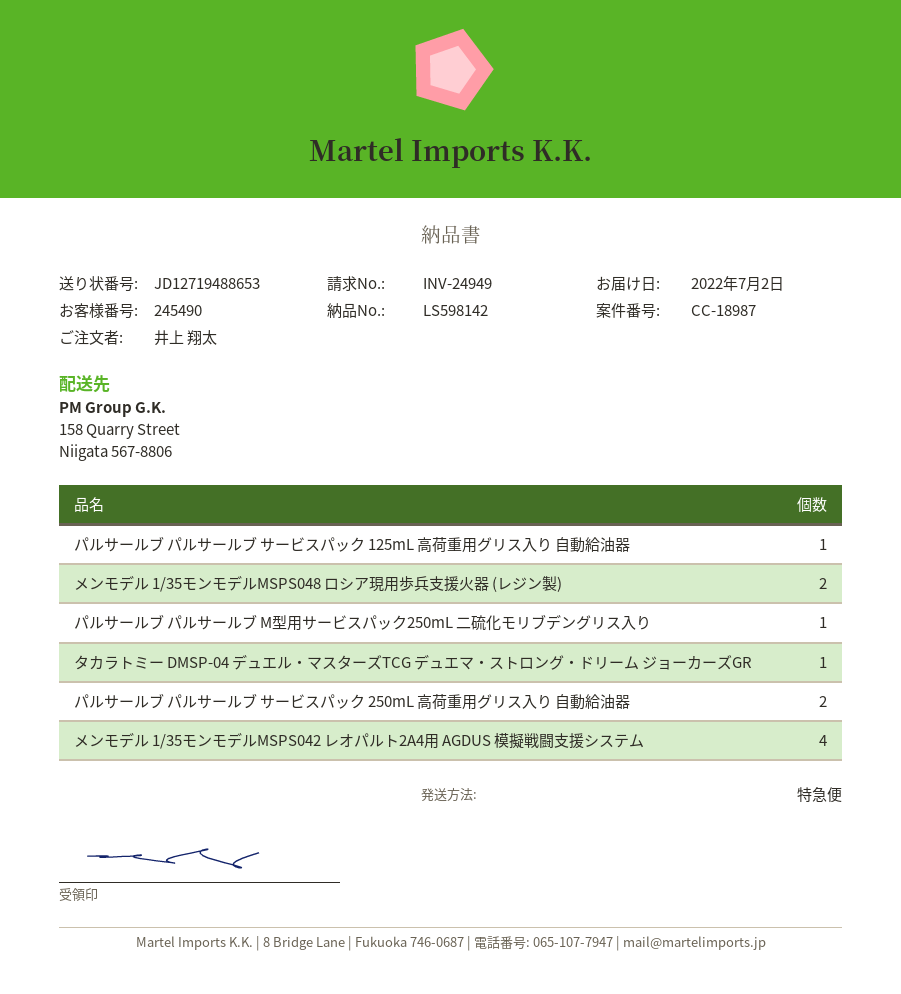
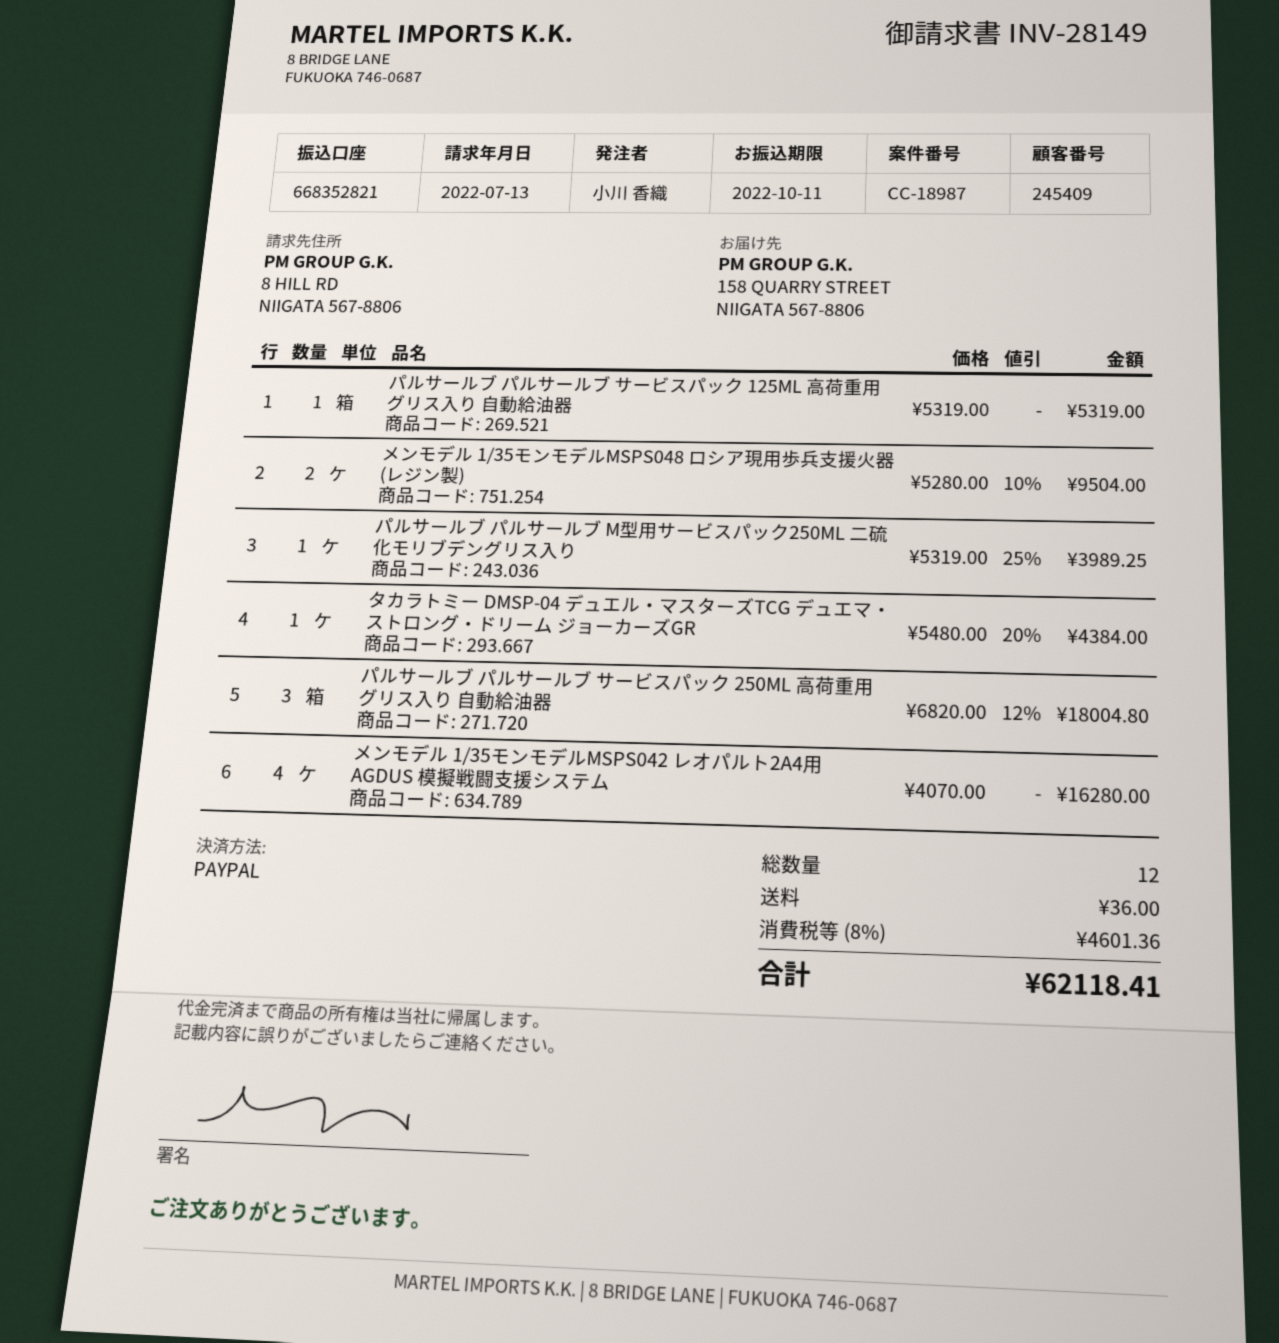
invoice number: INV-24949 -> INV-28149
customer number: 245490 -> 245409
ordered by: 井上 翔太 -> 小川 香織
パルサールブ パルサールブ サービスパック 250mL 高荷重用グリス入り 自動給油器: 2 -> 3

